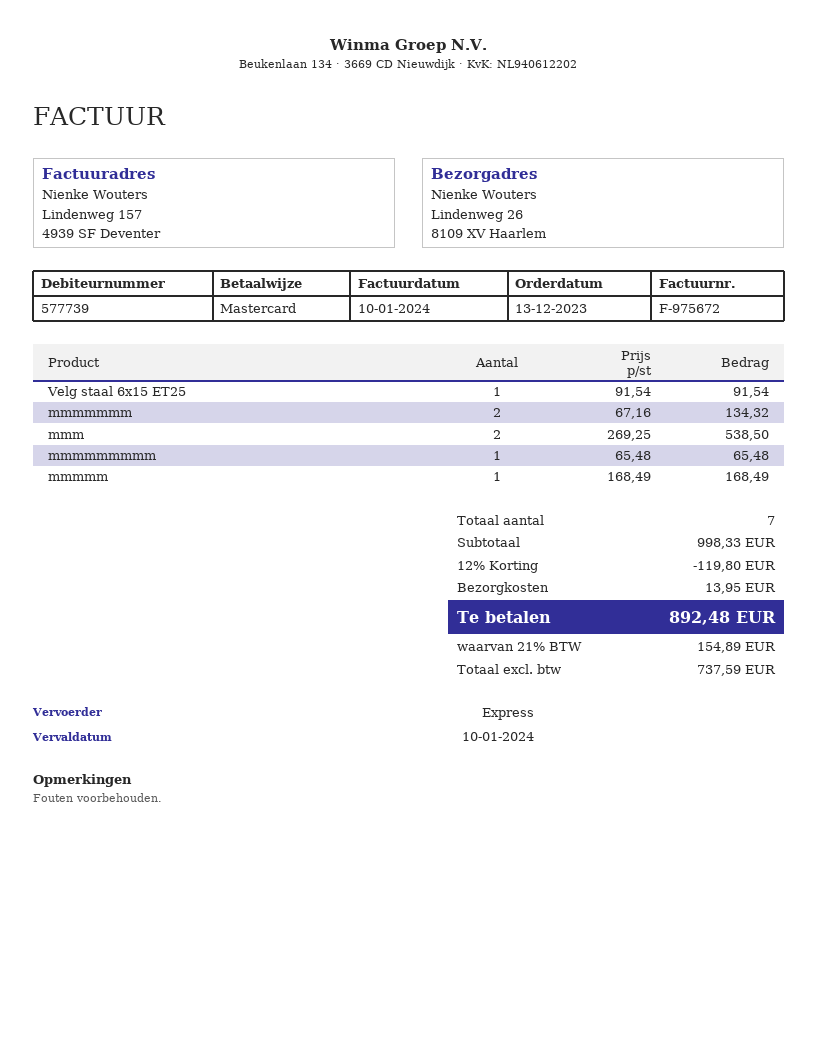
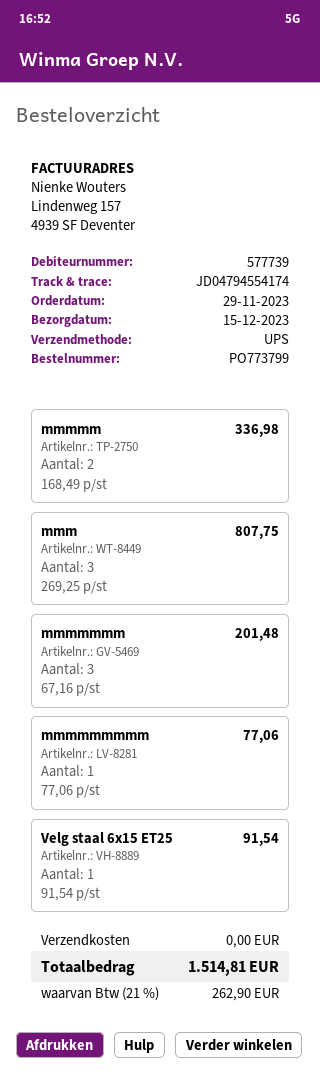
order date: 2023-12-13 -> 2023-11-29
shipping method: express -> UPS
mmmmmmm: 2 x 67.16 = 134.32 -> 3 x 67.16 = 201.48
mmm: 2 x 269.25 = 538.50 -> 3 x 269.25 = 807.75
mmmmmmmmm: 1 x 65.48 = 65.48 -> 1 x 77.06 = 77.06
mmmmm: 1 x 168.49 = 168.49 -> 2 x 168.49 = 336.98
discount: 12% = 119.80 -> none
shipping: 13.95 -> 0.00
tax: 21% = 154.89 -> 21% = 262.90
total: 892.48 -> 1514.81

